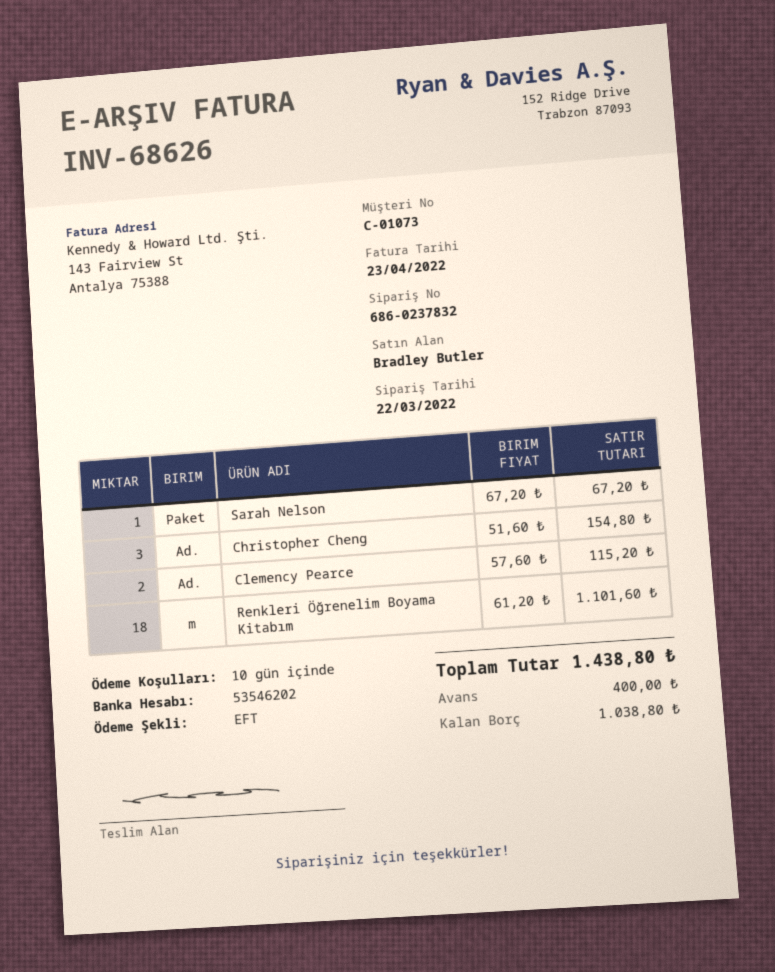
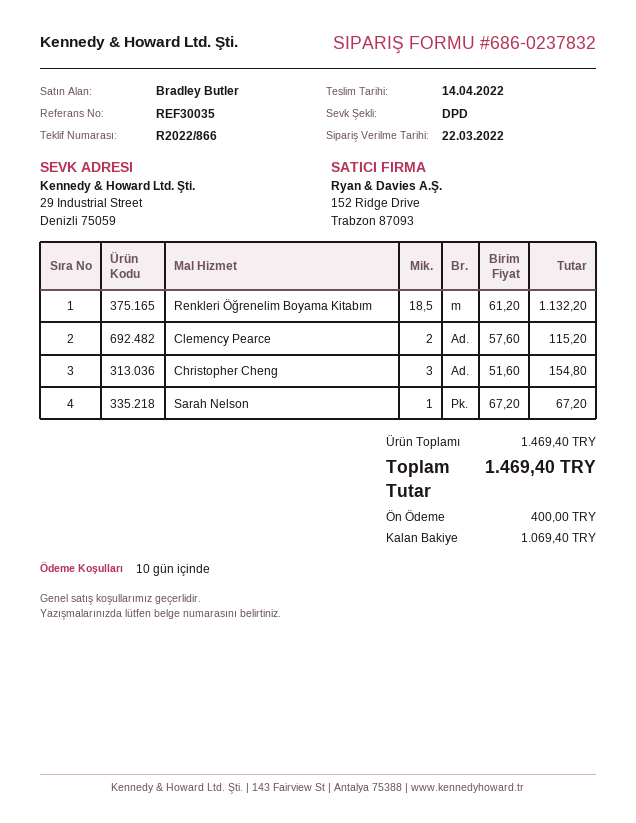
Renkleri Öğrenelim Boyama Kitabım: 18 x 61.20 = 1101.60 -> 18.5 x 61.20 = 1132.20
total: 1438.80 -> 1469.40
balance: 1038.80 -> 1069.40

